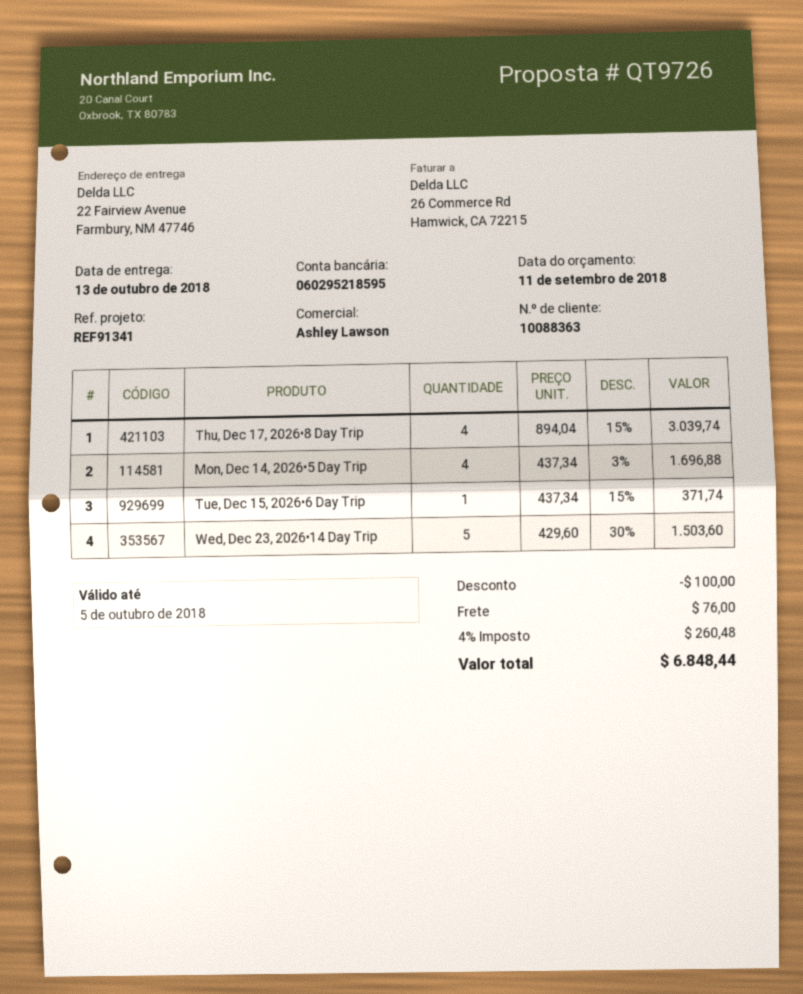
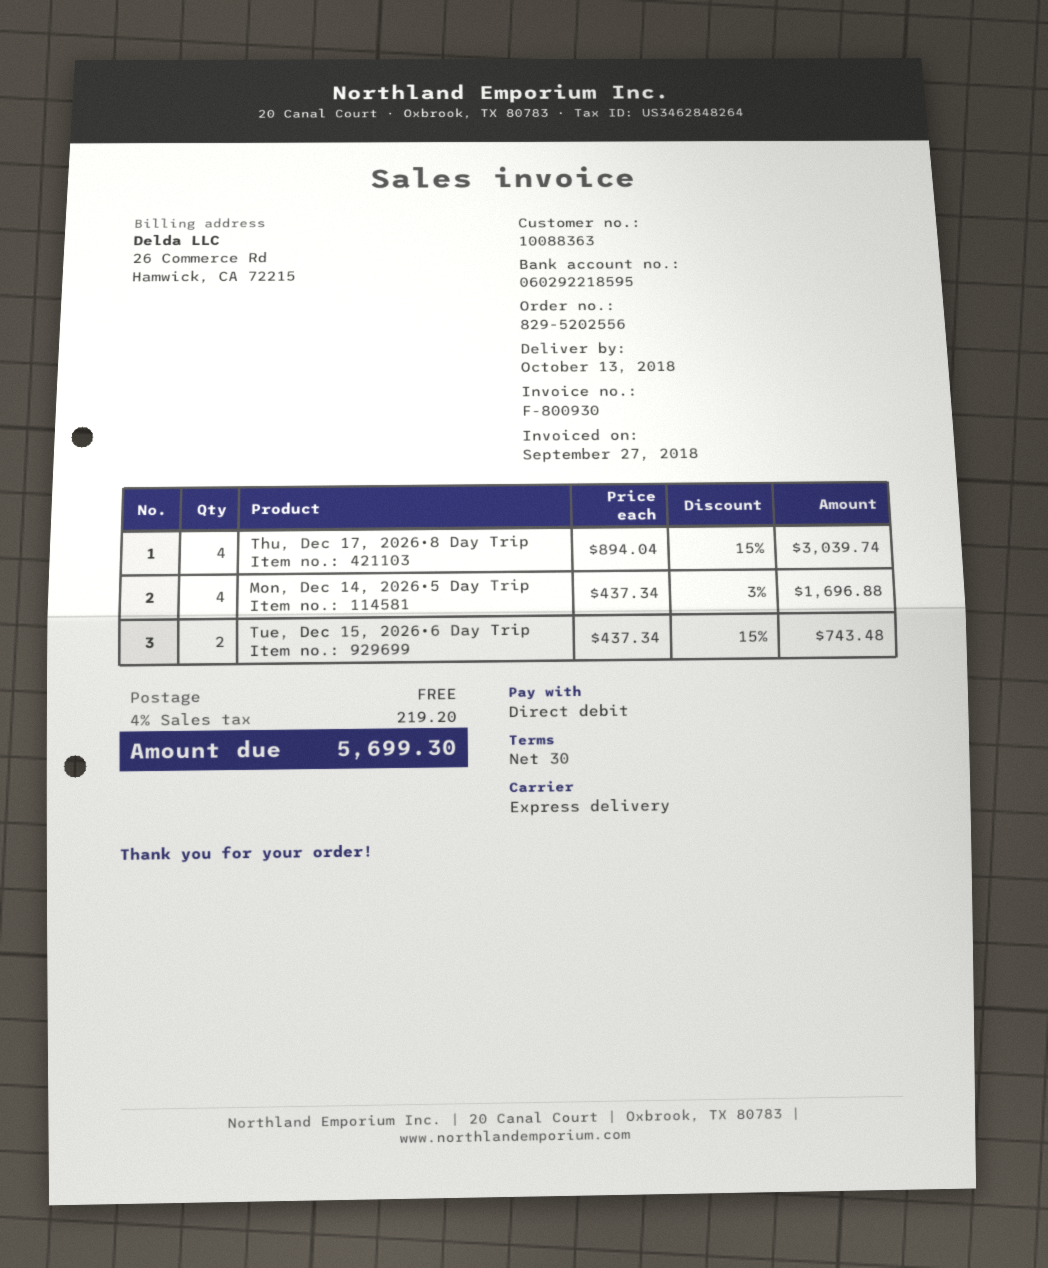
bank account: 060295218595 -> 060292218595
Tue, Dec 15, 2026•6 Day Trip: 1 x 437.34 - 15% = 371.74 -> 2 x 437.34 - 15% = 743.48
Wed, Dec 23, 2026•14 Day Trip: 5 x 429.60 - 30% = 1503.60 -> none
discount: 100.00 -> none
shipping: 76.00 -> 0.00
tax: 4% = 260.48 -> 4% = 219.20
total: 6848.44 -> 5699.30

